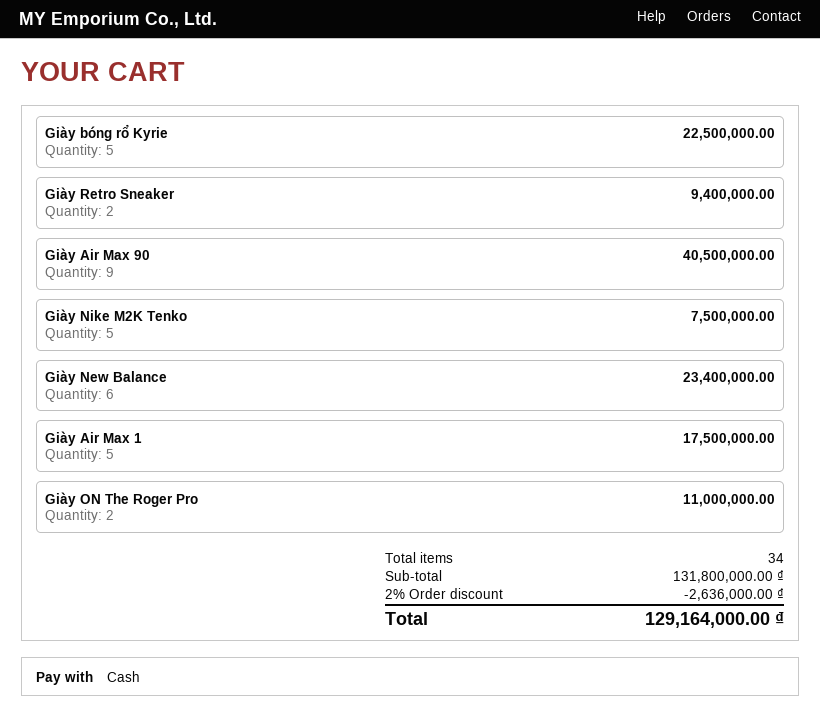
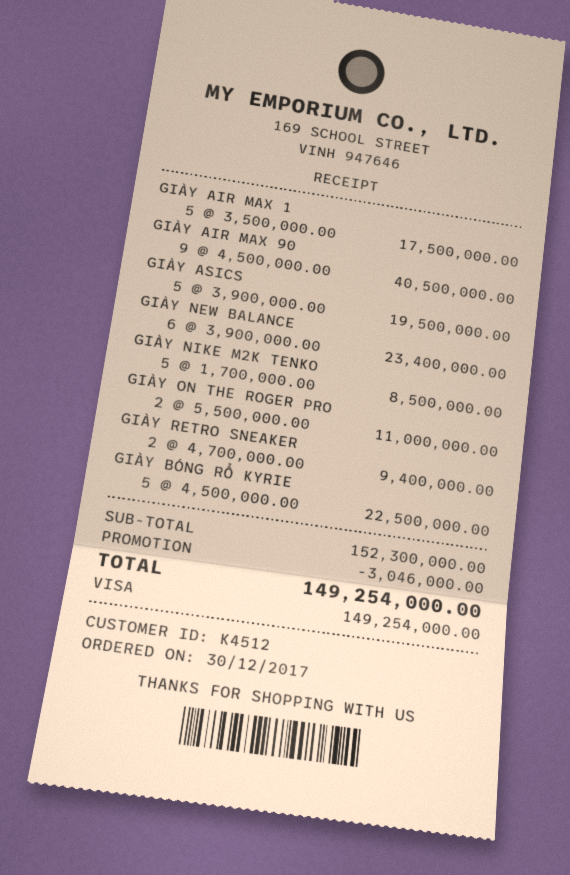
payment method: cash -> Visa
Giày Nike M2K Tenko: 5 for 7500000.00 -> 5 for 8500000.00
GIÀY ASICS: none -> 5 for 19500000.00
subtotal: 131800000.00 -> 152300000.00
discount: 2636000.00 -> 3046000.00
total: 129164000.00 -> 149254000.00

